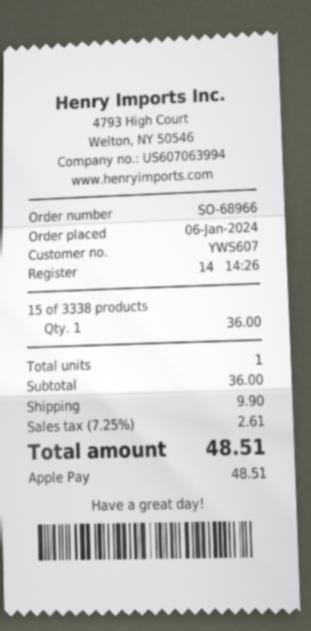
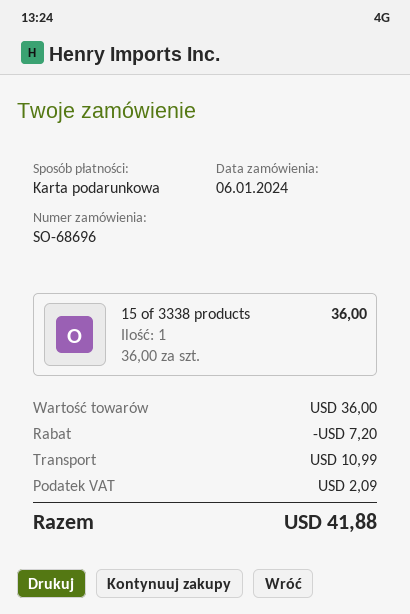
order number: SO-68966 -> SO-68696
payment method: Apple Pay -> gift card
discount: none -> 7.20
shipping: 9.90 -> 10.99
tax: 2.61 -> 2.09
total: 48.51 -> 41.88

